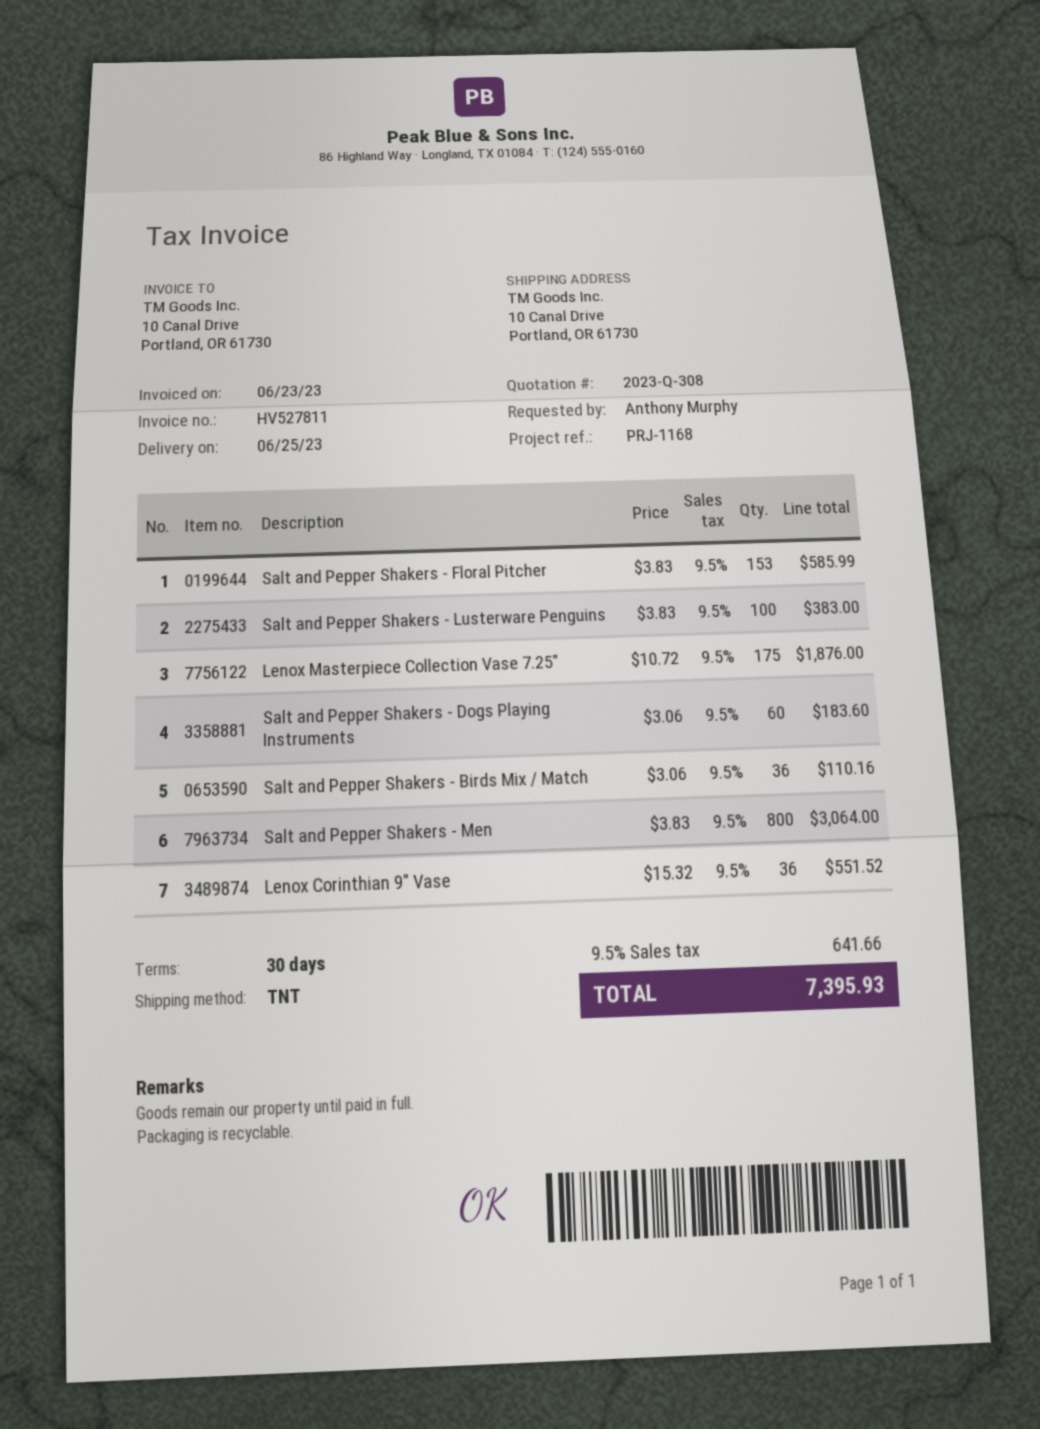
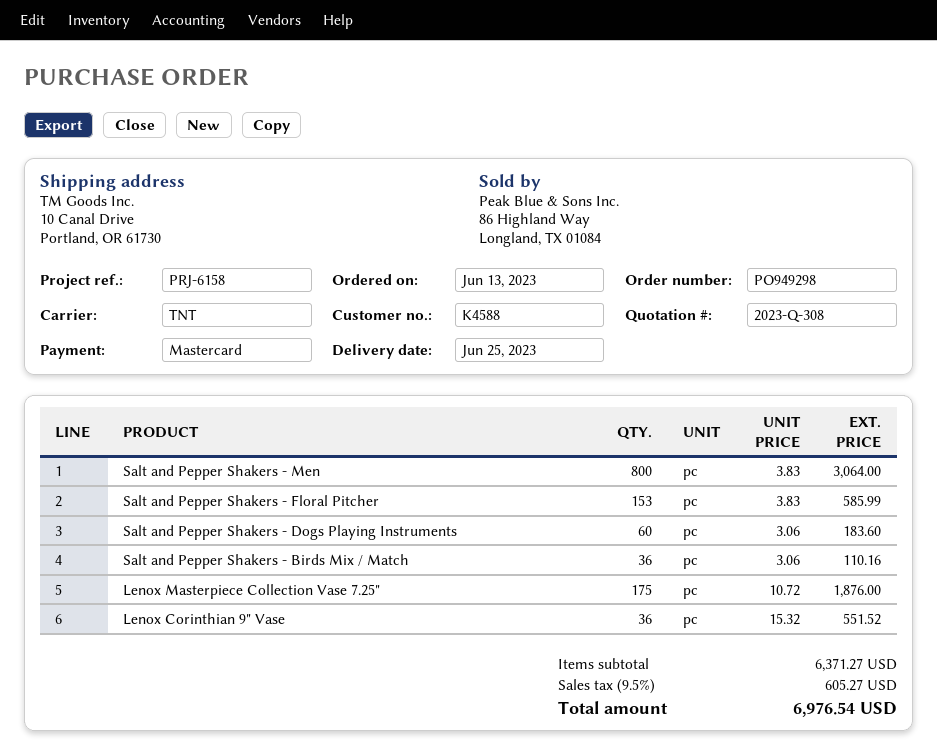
reference: PRJ-1168 -> PRJ-6158
Salt and Pepper Shakers - Lusterware Penguins: 100 x 3.83 = 383.00 -> none
tax: 9.5% = 641.66 -> 9.5% = 605.27
total: 7395.93 -> 6976.54

